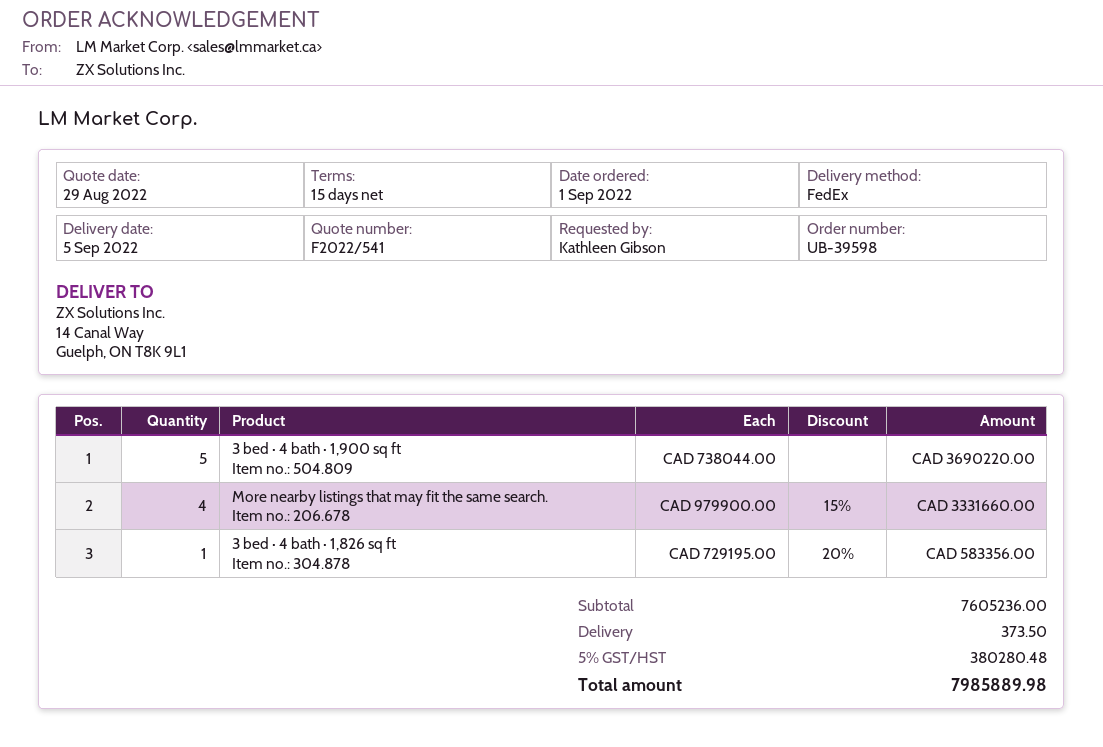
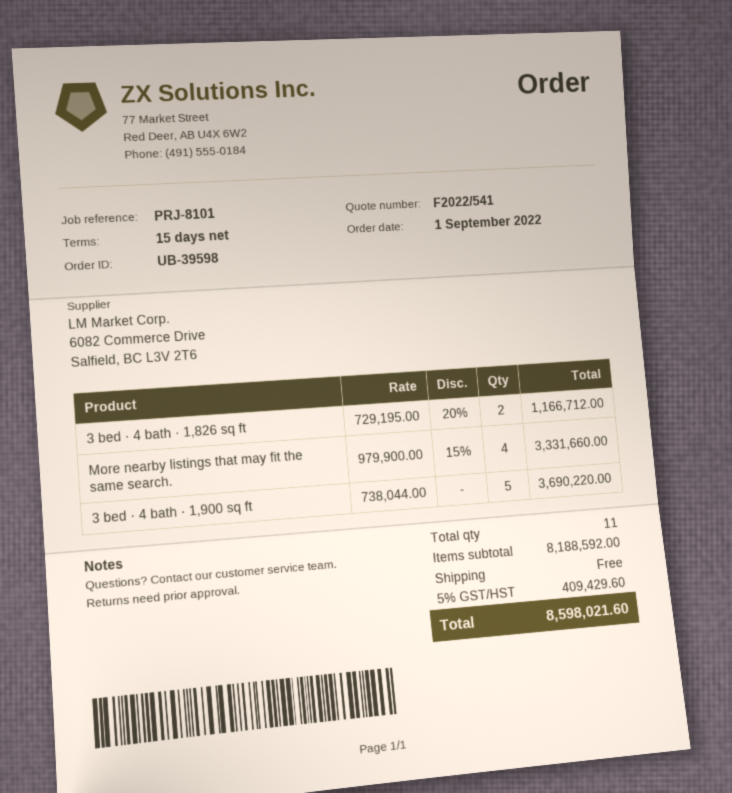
3 bed · 4 bath · 1,826 sq ft: 1 x 729195.00 - 20% = 583356.00 -> 2 x 729195.00 - 20% = 1166712.00
subtotal: 7605236.00 -> 8188592.00
shipping: 373.50 -> 0.00
tax: 5% = 380280.48 -> 5% = 409429.60
total: 7985889.98 -> 8598021.60

